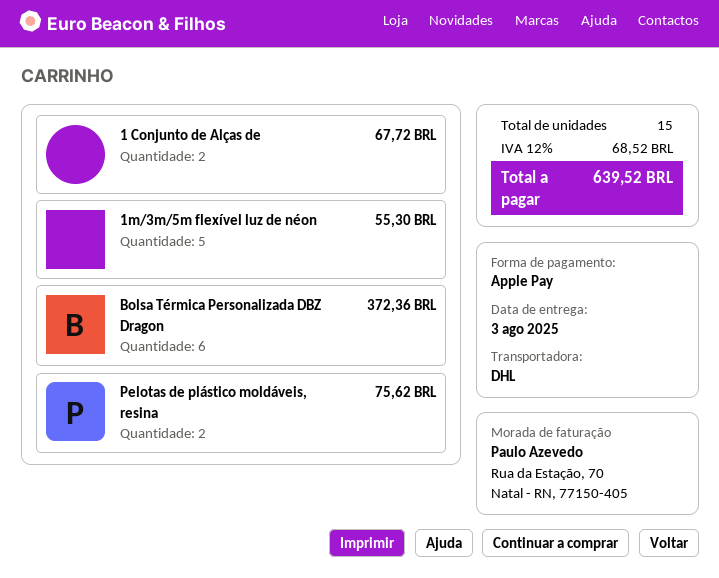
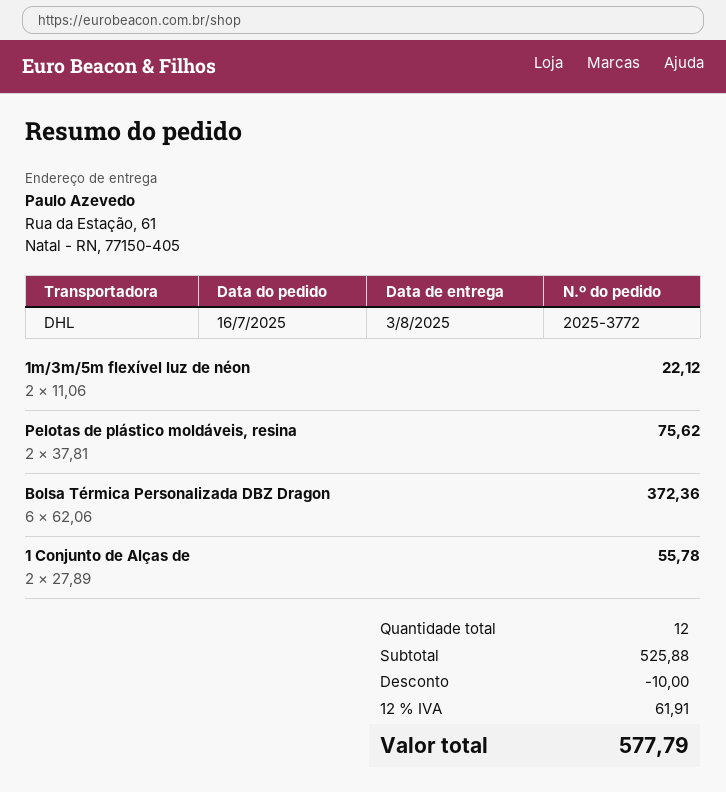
1 Conjunto de Alças de: 2 for 67.72 -> 2 for 55.78
1m/3m/5m flexível luz de néon: 5 for 55.30 -> 2 for 22.12
total quantity: 15 -> 12
discount: none -> 10.00
tax: 12% = 68.52 -> 12% = 61.91
total: 639.52 -> 577.79

